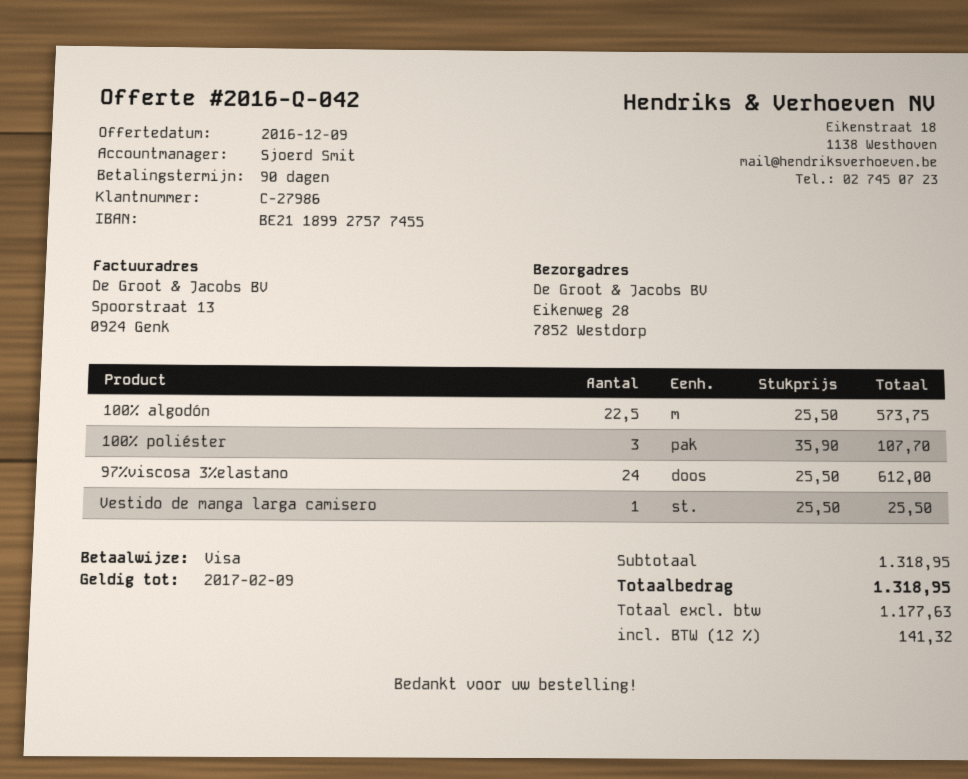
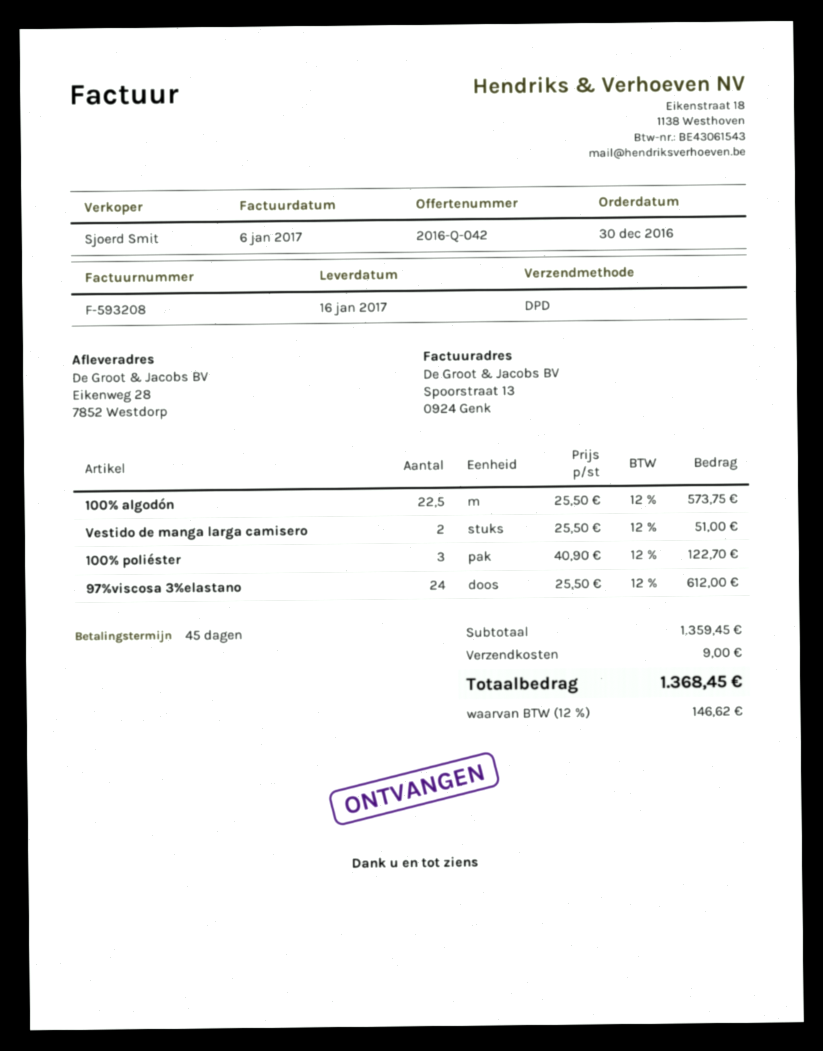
payment terms: 90 days -> 45 days
100% poliéster: 3 x 35.90 = 107.70 -> 3 x 40.90 = 122.70
Vestido de manga larga camisero: 1 x 25.50 = 25.50 -> 2 x 25.50 = 51.00
subtotal: 1318.95 -> 1359.45
shipping: none -> 9.00
tax: 12% = 141.32 -> 12% = 146.62
total: 1318.95 -> 1368.45

